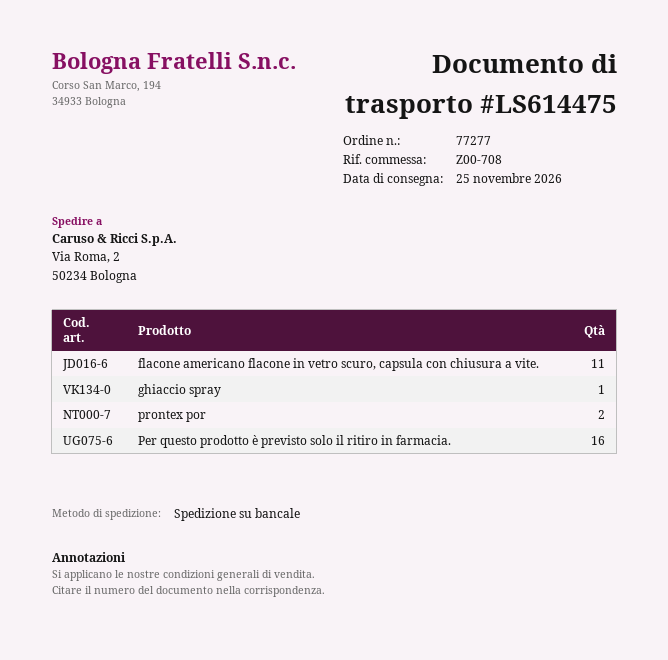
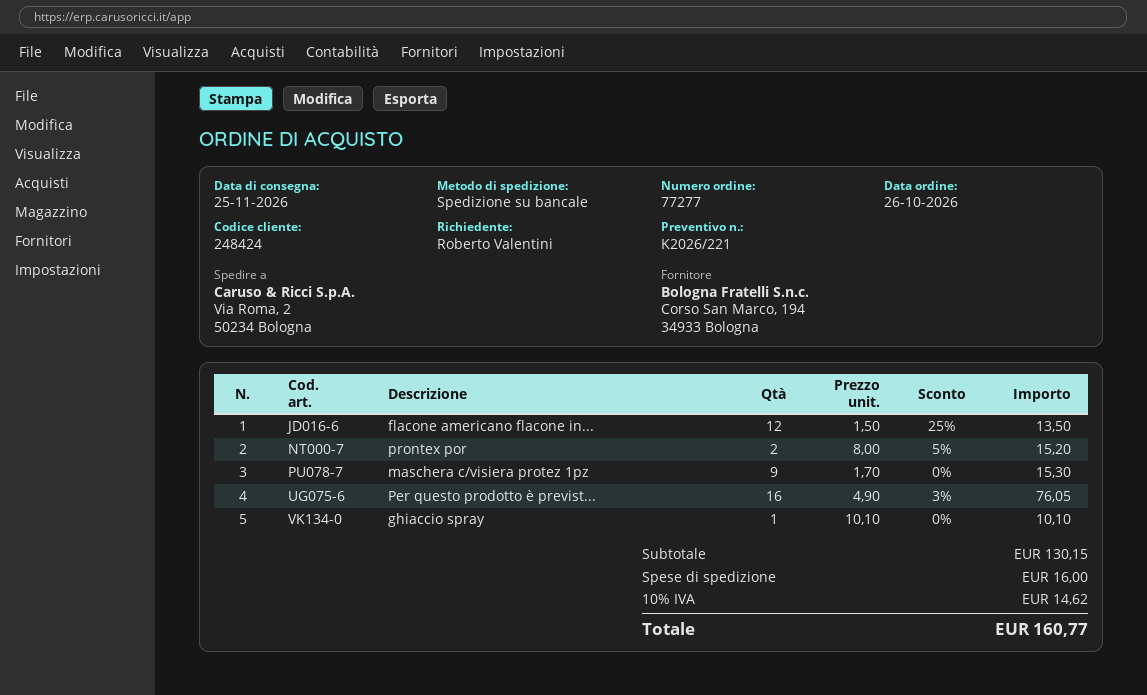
flacone americano flacone in vetro scuro, capsula con chiusura a vite.: 11 -> 12
maschera c/visiera protez 1pz: none -> 9

